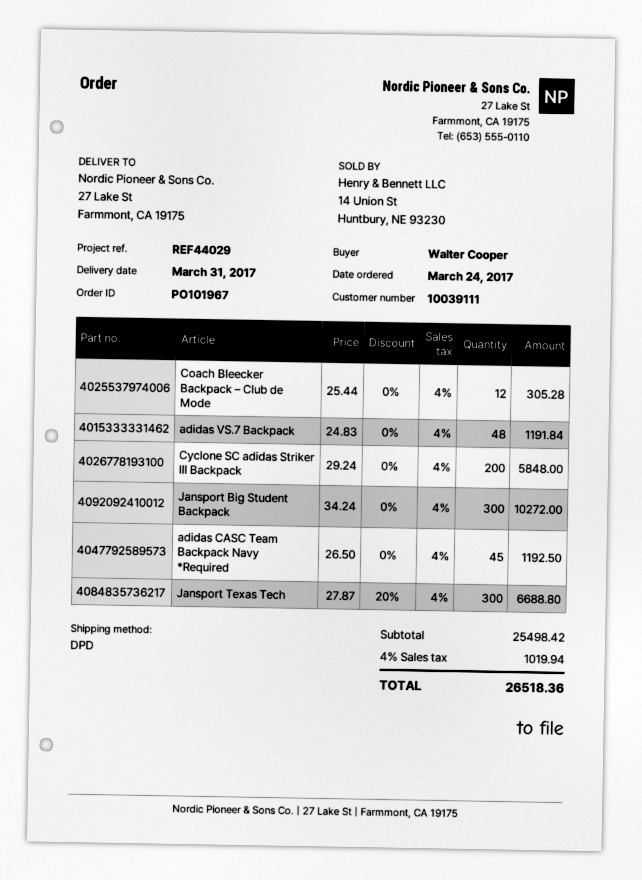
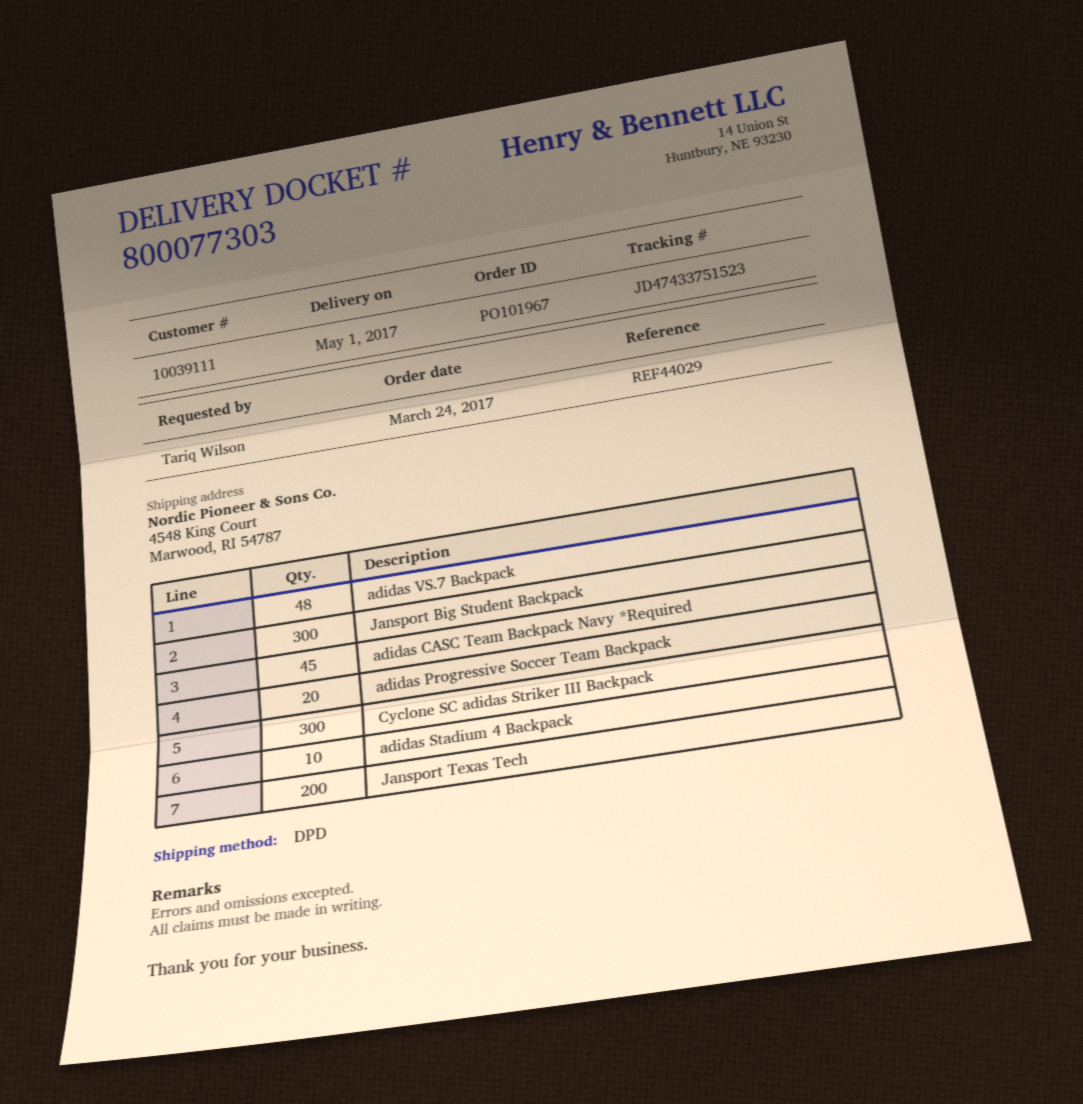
delivery date: 2017-03-31 -> 2017-05-01
ordered by: Walter Cooper -> Tariq Wilson
ship to: 27 Lake St, Farmmont, CA 19175 -> 4548 King Court, Marwood, RI 54787
Coach Bleecker Backpack – Club de Mode: 12 -> none
Cyclone SC adidas Striker III Backpack: 200 -> 300
Jansport Texas Tech: 300 -> 200
adidas Progressive Soccer Team Backpack: none -> 20
adidas Stadium 4 Backpack: none -> 10

